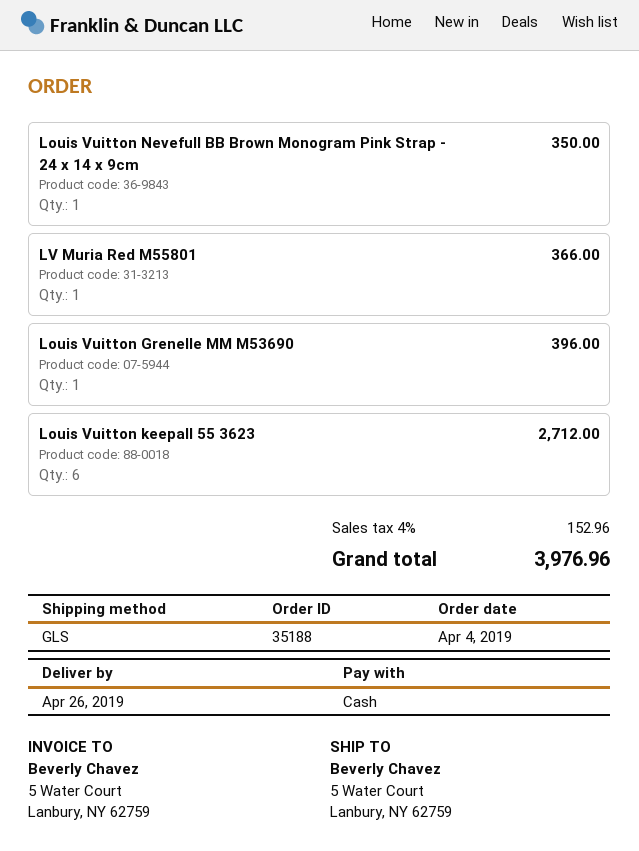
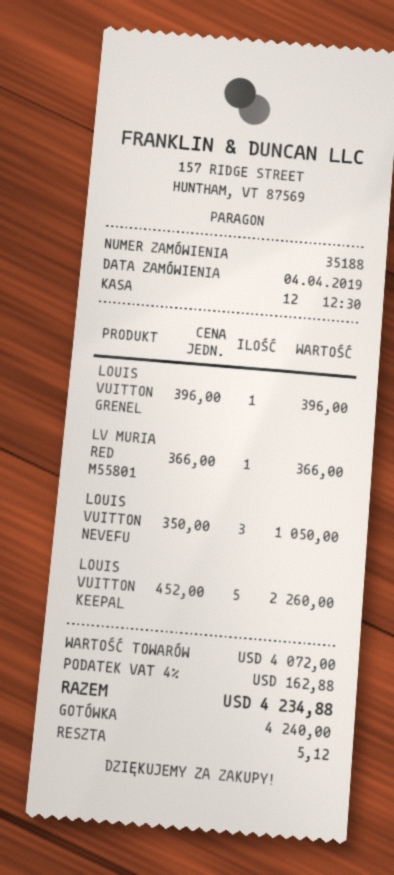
Louis Vuitton Nevefull BB Brown Monogram Pink Strap - 24 x 14 x 9cm: 1 for 350.00 -> 3 for 1050.00
Louis Vuitton keepall 55 3623: 6 for 2712.00 -> 5 for 2260.00
tax: 4% = 152.96 -> 4% = 162.88
total: 3976.96 -> 4234.88

